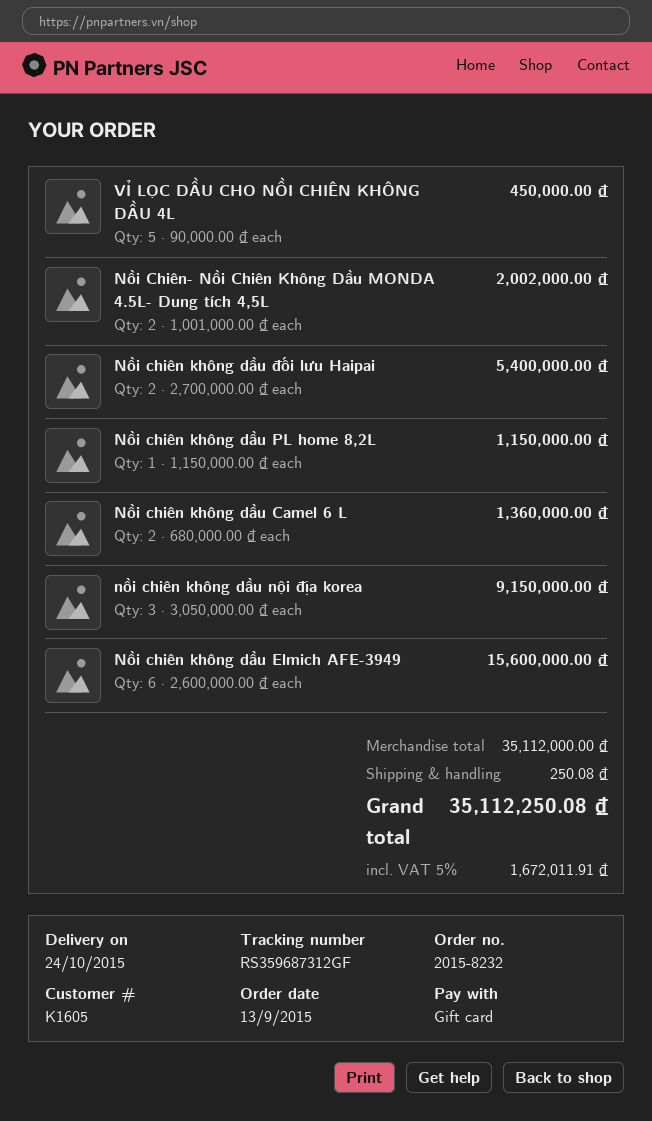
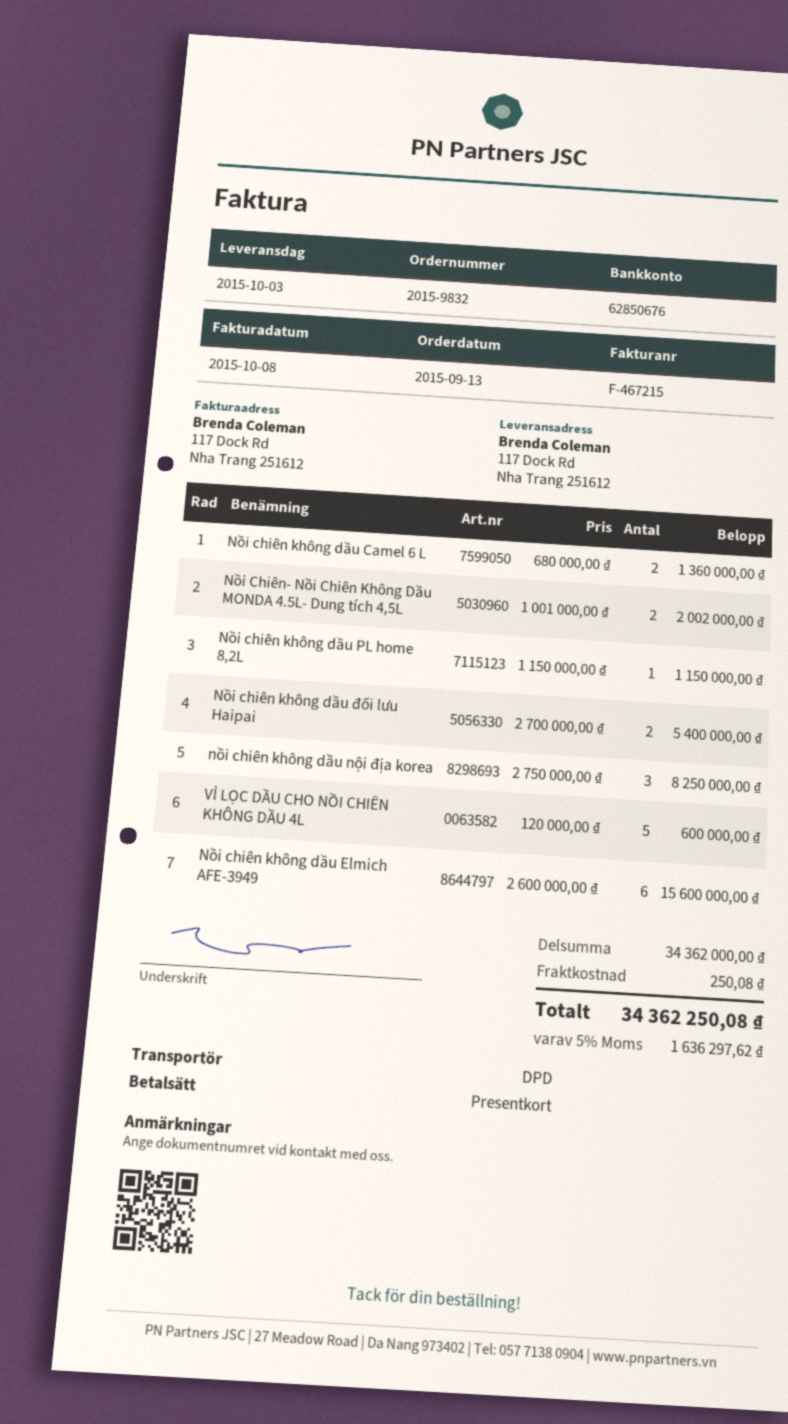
order number: 2015-8232 -> 2015-9832
delivery date: 2015-10-24 -> 2015-10-03
VỈ LỌC DẦU CHO NỒI CHIÊN KHÔNG DẦU 4L: 5 x 90000.00 = 450000.00 -> 5 x 120000.00 = 600000.00
nồi chiên không dầu nội địa korea: 3 x 3050000.00 = 9150000.00 -> 3 x 2750000.00 = 8250000.00
subtotal: 35112000.00 -> 34362000.00
tax: 5% = 1672011.91 -> 5% = 1636297.62
total: 35112250.08 -> 34362250.08

